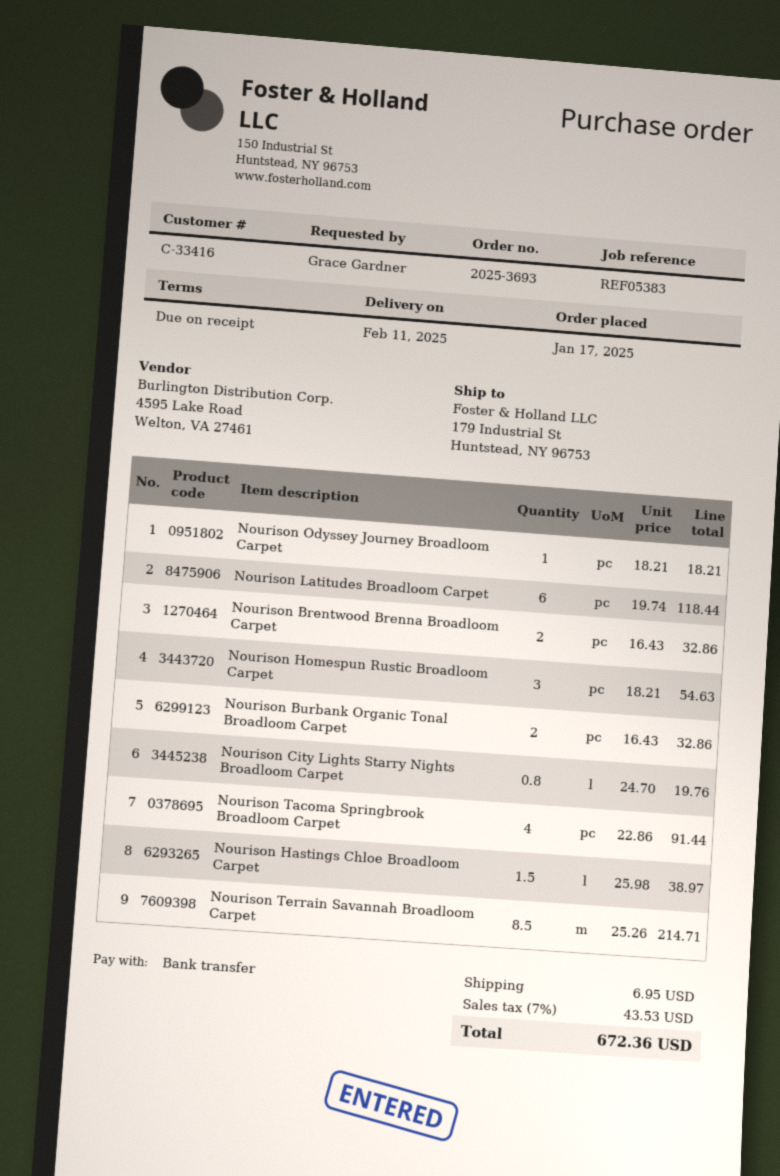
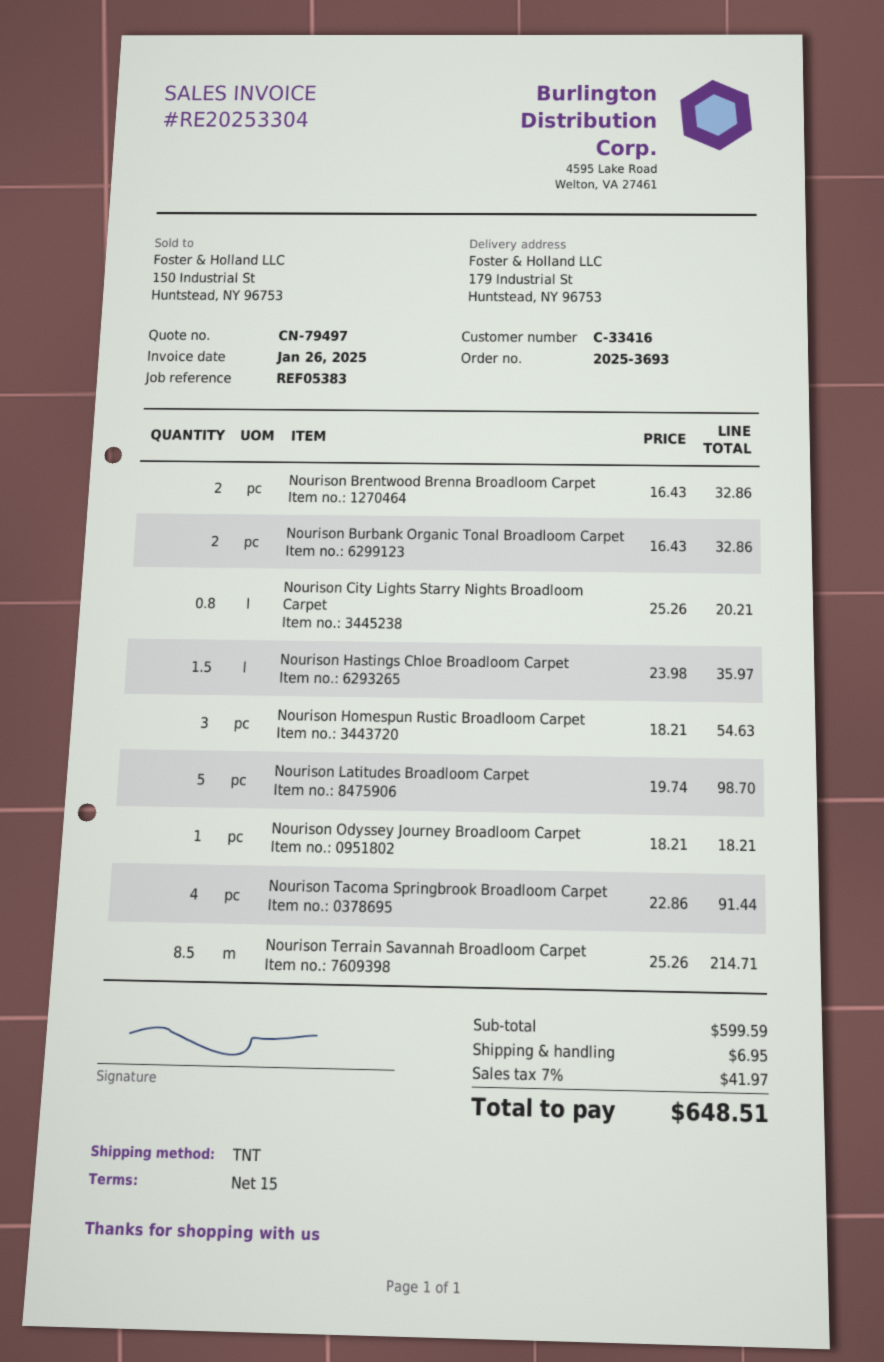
payment terms: on receipt -> 15 days
Nourison Latitudes Broadloom Carpet: 6 x 19.74 = 118.44 -> 5 x 19.74 = 98.70
Nourison City Lights Starry Nights Broadloom Carpet: 0.8 x 24.70 = 19.76 -> 0.8 x 25.26 = 20.21
Nourison Hastings Chloe Broadloom Carpet: 1.5 x 25.98 = 38.97 -> 1.5 x 23.98 = 35.97
tax: 7% = 43.53 -> 7% = 41.97
total: 672.36 -> 648.51

